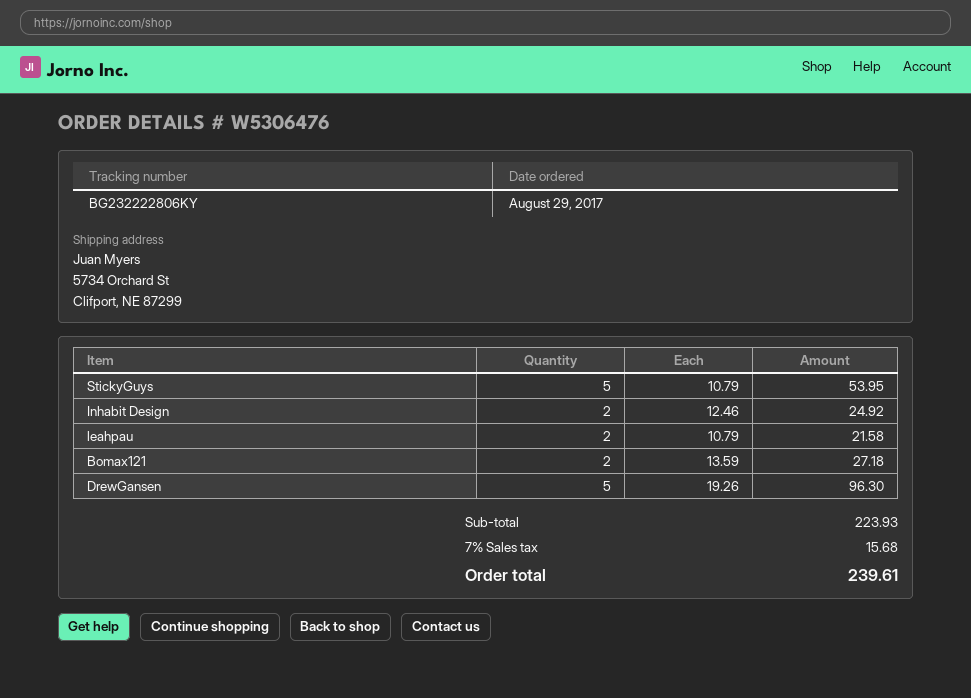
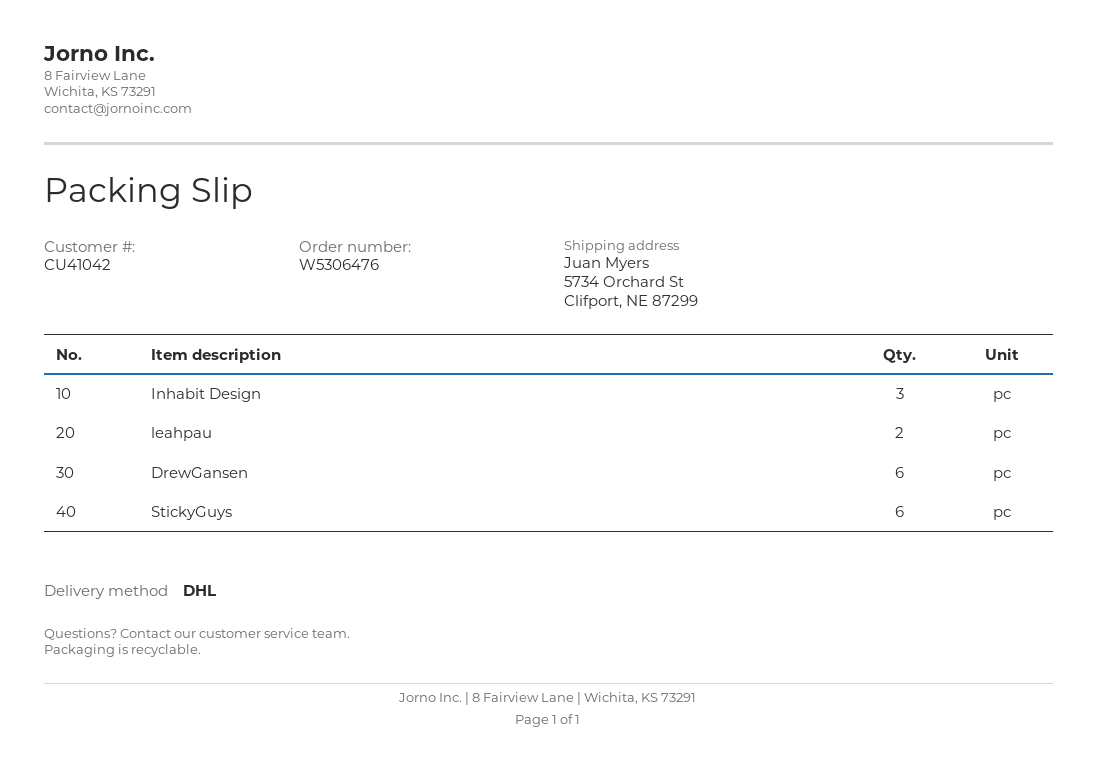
StickyGuys: 5 -> 6
Inhabit Design: 2 -> 3
Bomax121: 2 -> none
DrewGansen: 5 -> 6

